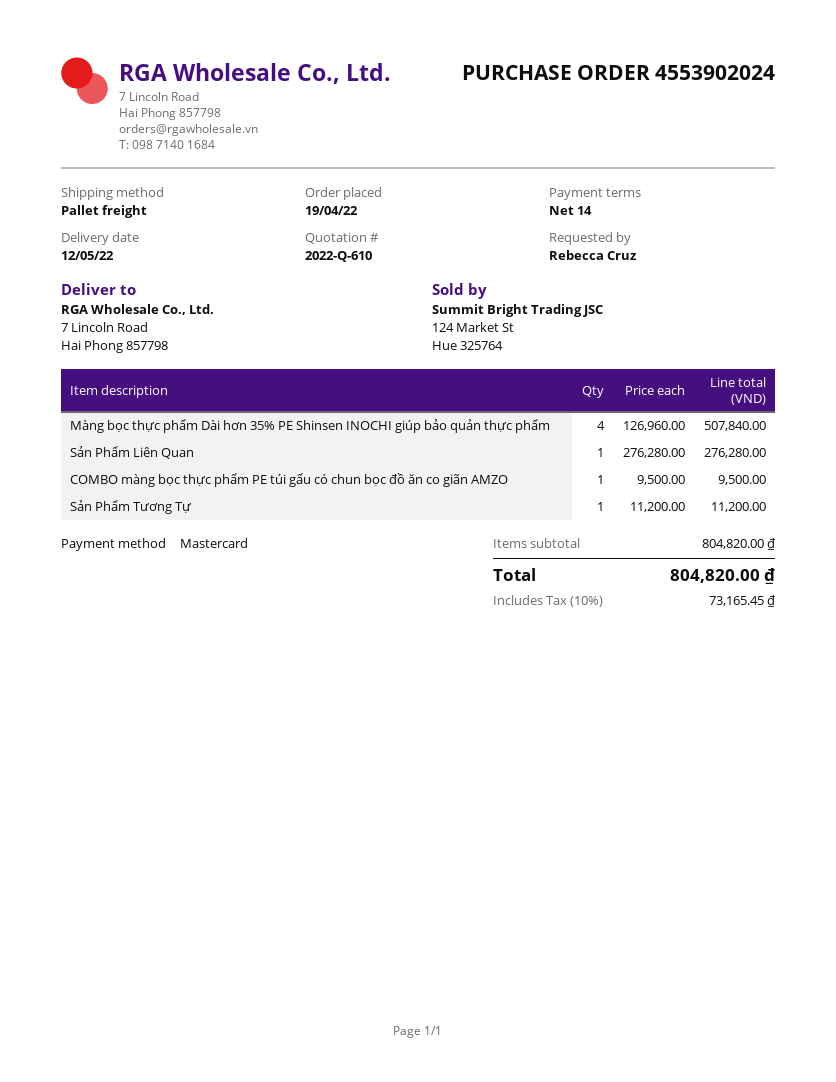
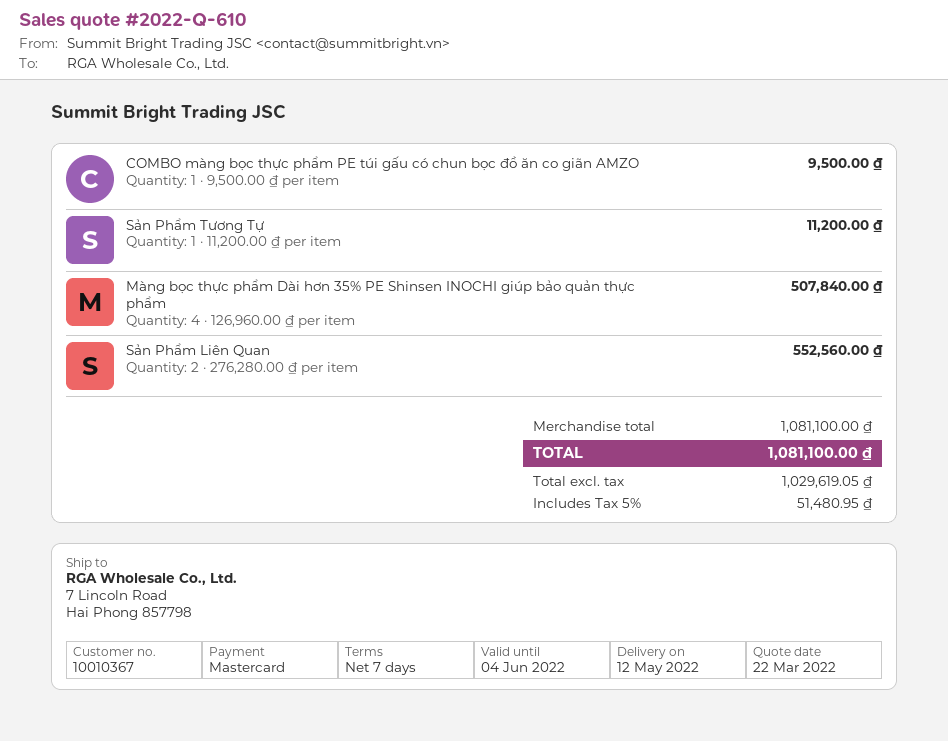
payment terms: 14 days -> 7 days
Sản Phẩm Liên Quan: 1 x 276280.00 = 276280.00 -> 2 x 276280.00 = 552560.00
subtotal: 804820.00 -> 1081100.00
tax: 10% = 73165.45 -> 5% = 51480.95
total: 804820.00 -> 1081100.00

